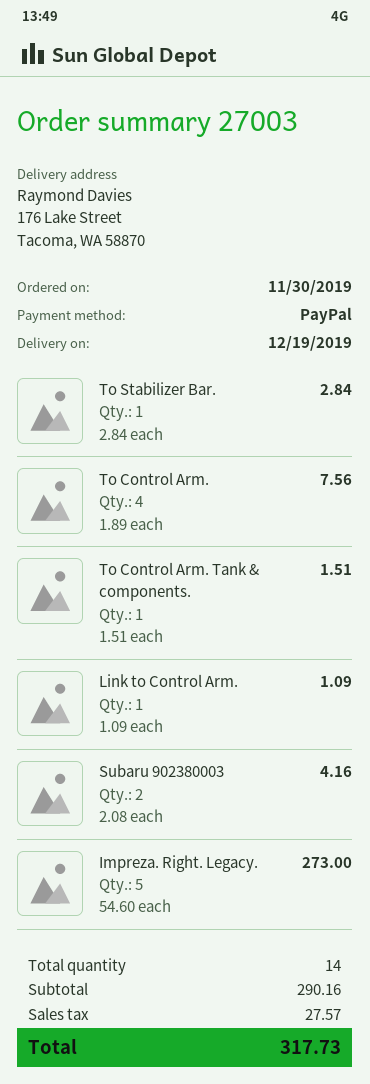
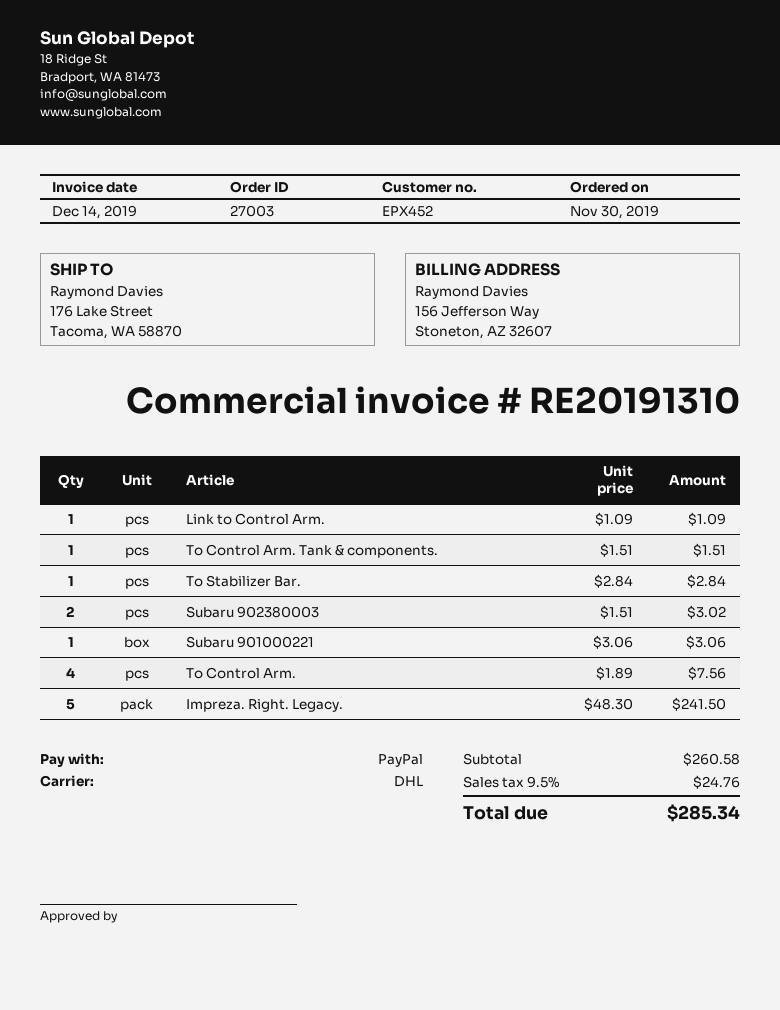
Subaru 902380003: 2 x 2.08 = 4.16 -> 2 x 1.51 = 3.02
Impreza. Right. Legacy.: 5 x 54.60 = 273.00 -> 5 x 48.30 = 241.50
Subaru 901000221: none -> 1 x 3.06 = 3.06
subtotal: 290.16 -> 260.58
tax: 27.57 -> 24.76
total: 317.73 -> 285.34

